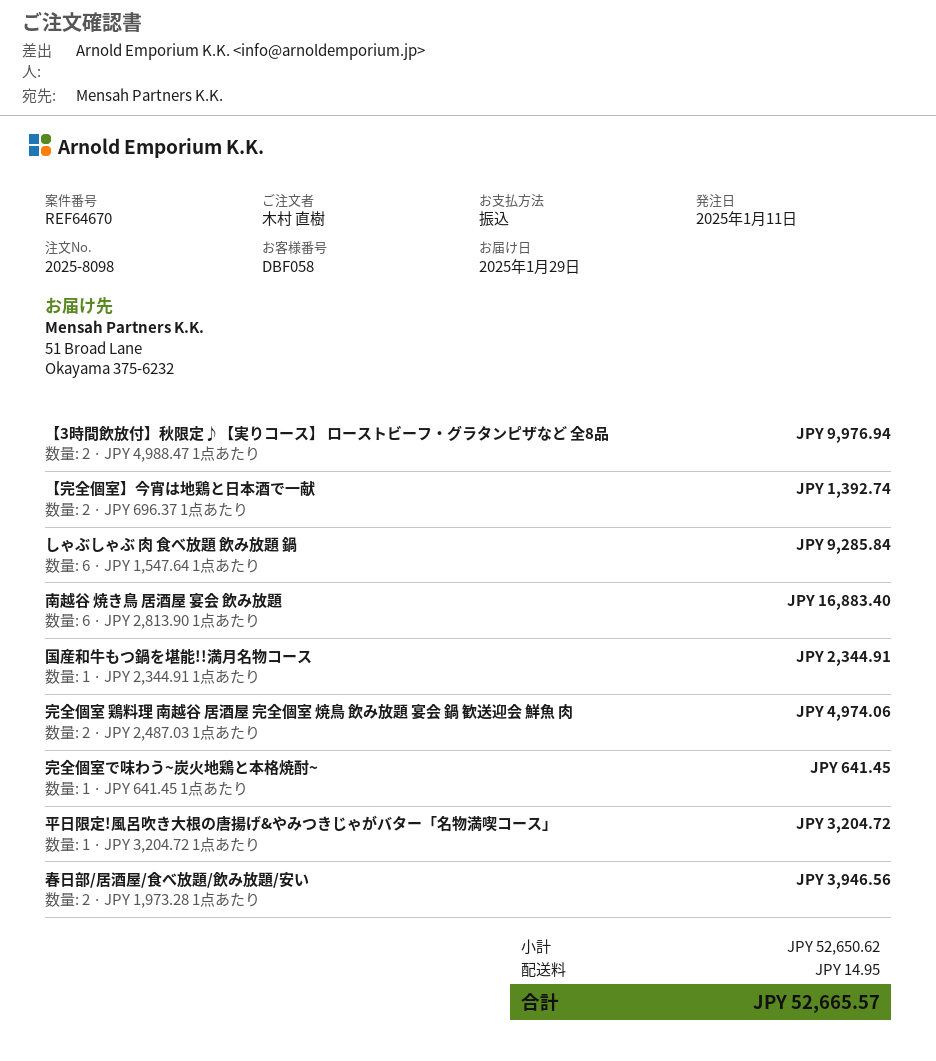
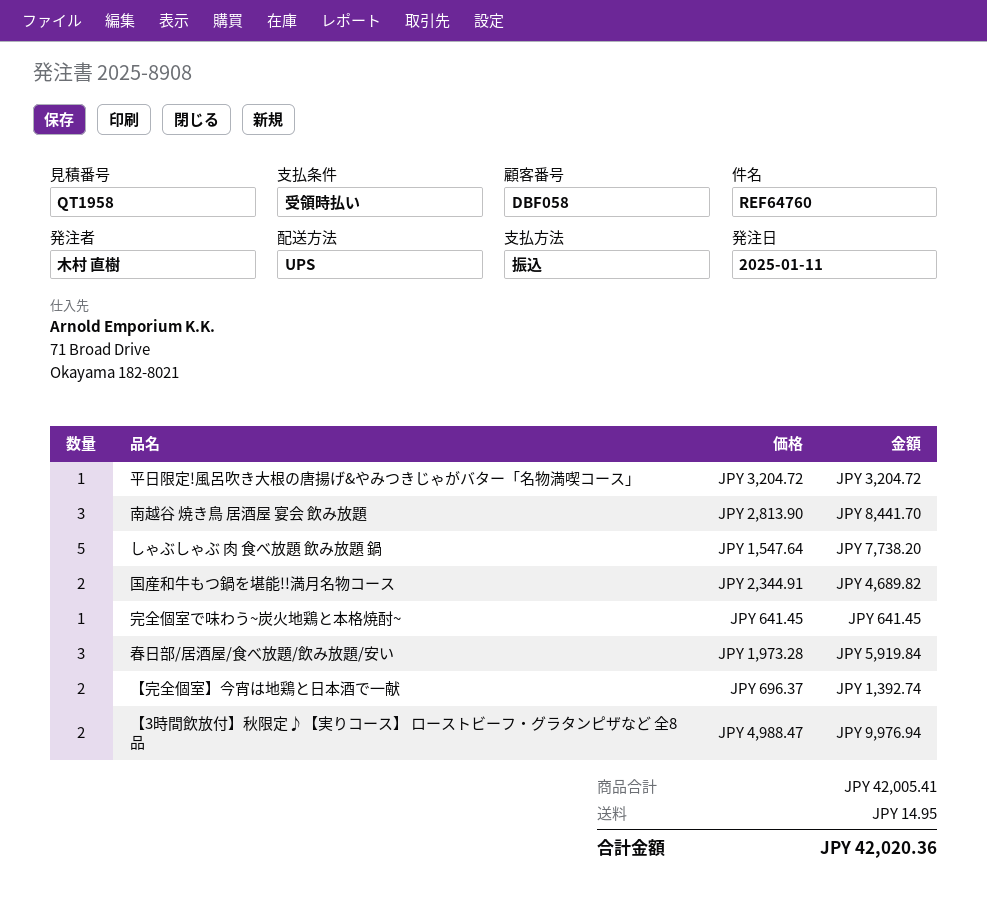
order number: 2025-8098 -> 2025-8908
reference: REF64670 -> REF64760
しゃぶしゃぶ 肉 食べ放題 飲み放題 鍋: 6 x 1547.64 = 9285.84 -> 5 x 1547.64 = 7738.20
南越谷 焼き鳥 居酒屋 宴会 飲み放題: 6 x 2813.90 = 16883.40 -> 3 x 2813.90 = 8441.70
国産和牛もつ鍋を堪能!!満月名物コース: 1 x 2344.91 = 2344.91 -> 2 x 2344.91 = 4689.82
完全個室 鶏料理 南越谷 居酒屋 完全個室 焼鳥 飲み放題 宴会 鍋 歓送迎会 鮮魚 肉: 2 x 2487.03 = 4974.06 -> none
春日部/居酒屋/食べ放題/飲み放題/安い: 2 x 1973.28 = 3946.56 -> 3 x 1973.28 = 5919.84
subtotal: 52650.62 -> 42005.41
total: 52665.57 -> 42020.36

